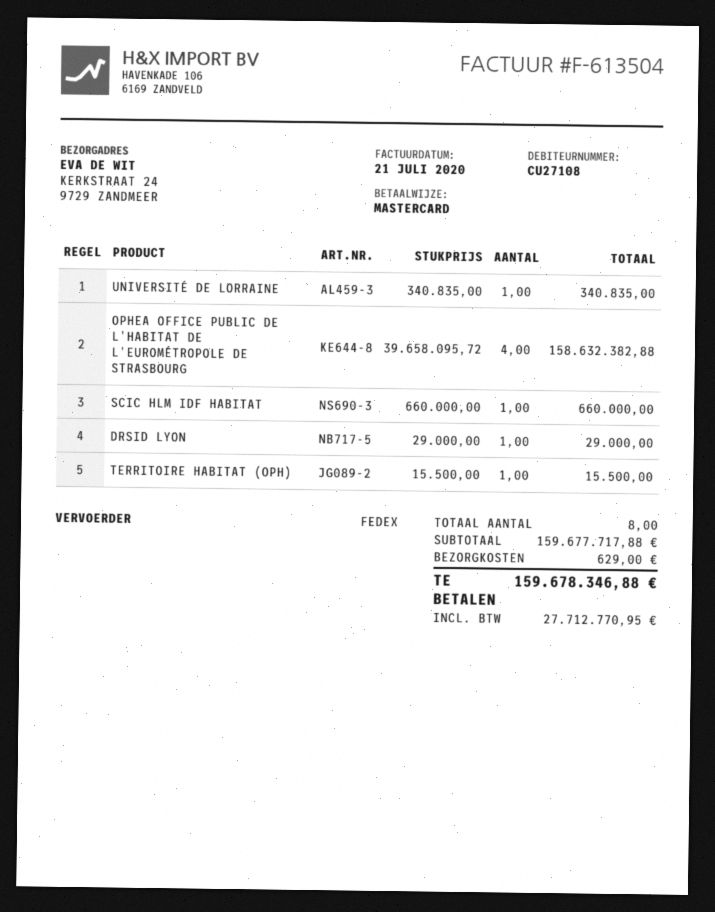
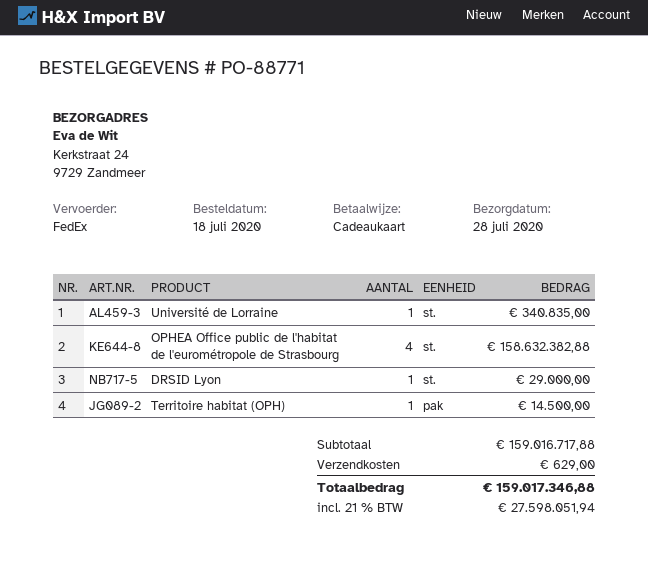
payment method: Mastercard -> gift card
SCIC HLM IDF HABITAT: 1 for 660000.00 -> none
TERRITOIRE HABITAT (OPH): 1 for 15500.00 -> 1 for 14500.00
subtotal: 159677717.88 -> 159016717.88
tax: 27712770.95 -> 27598051.94
total: 159678346.88 -> 159017346.88

